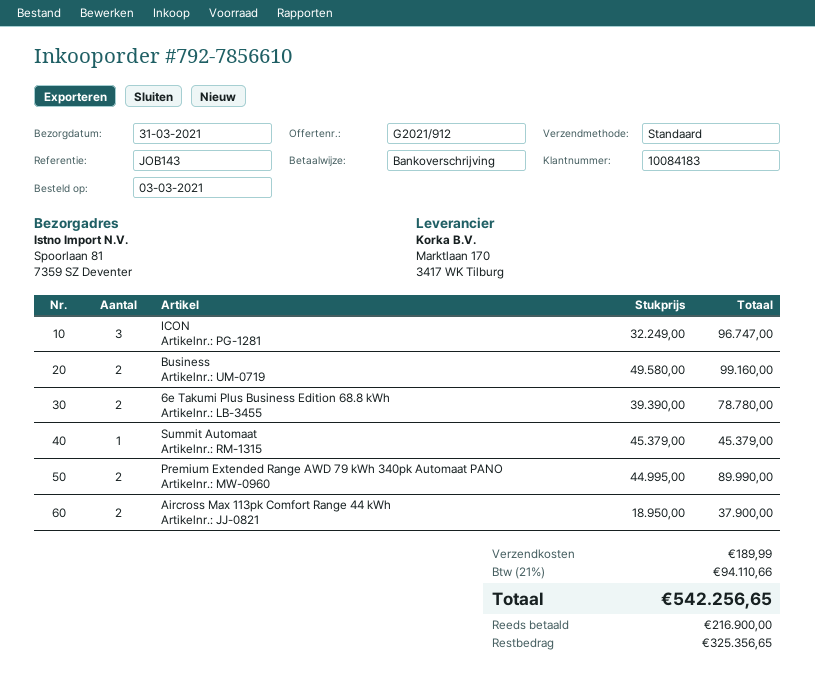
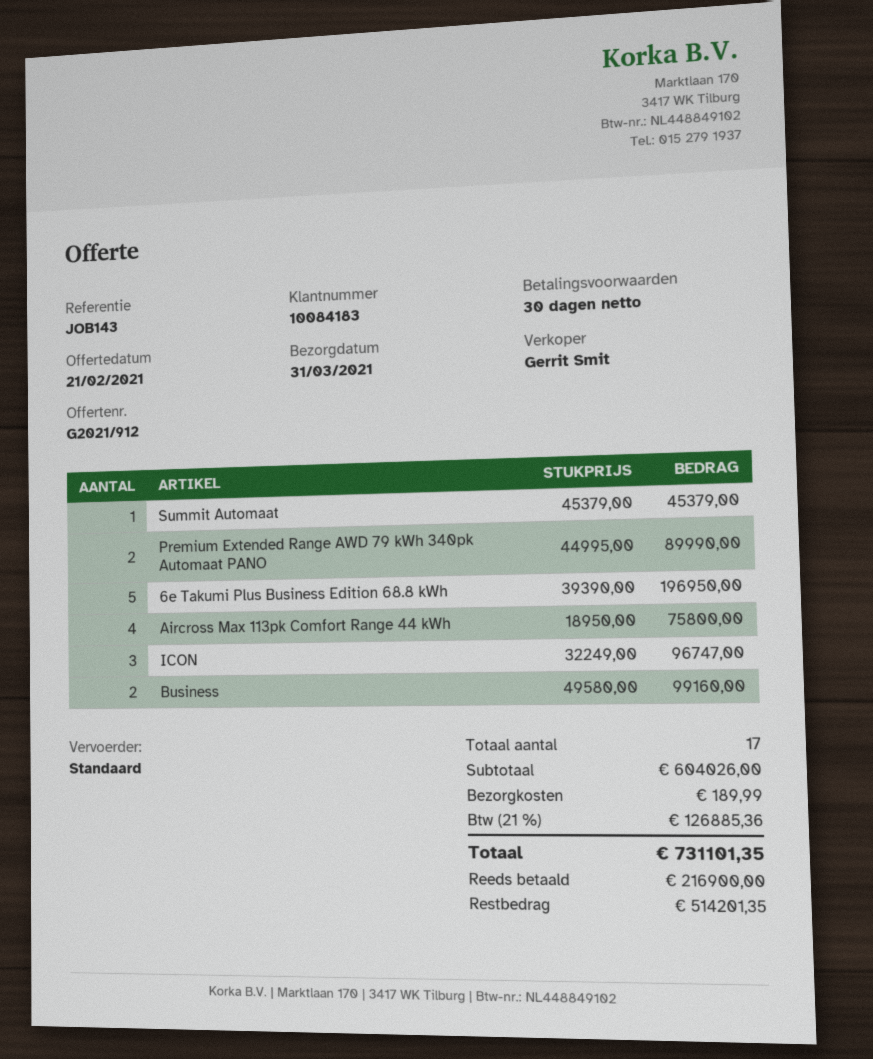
6e Takumi Plus Business Edition 68.8 kWh: 2 x 39390.00 = 78780.00 -> 5 x 39390.00 = 196950.00
Aircross Max 113pk Comfort Range 44 kWh: 2 x 18950.00 = 37900.00 -> 4 x 18950.00 = 75800.00
tax: 21% = 94110.66 -> 21% = 126885.36
total: 542256.65 -> 731101.35
balance: 325356.65 -> 514201.35

